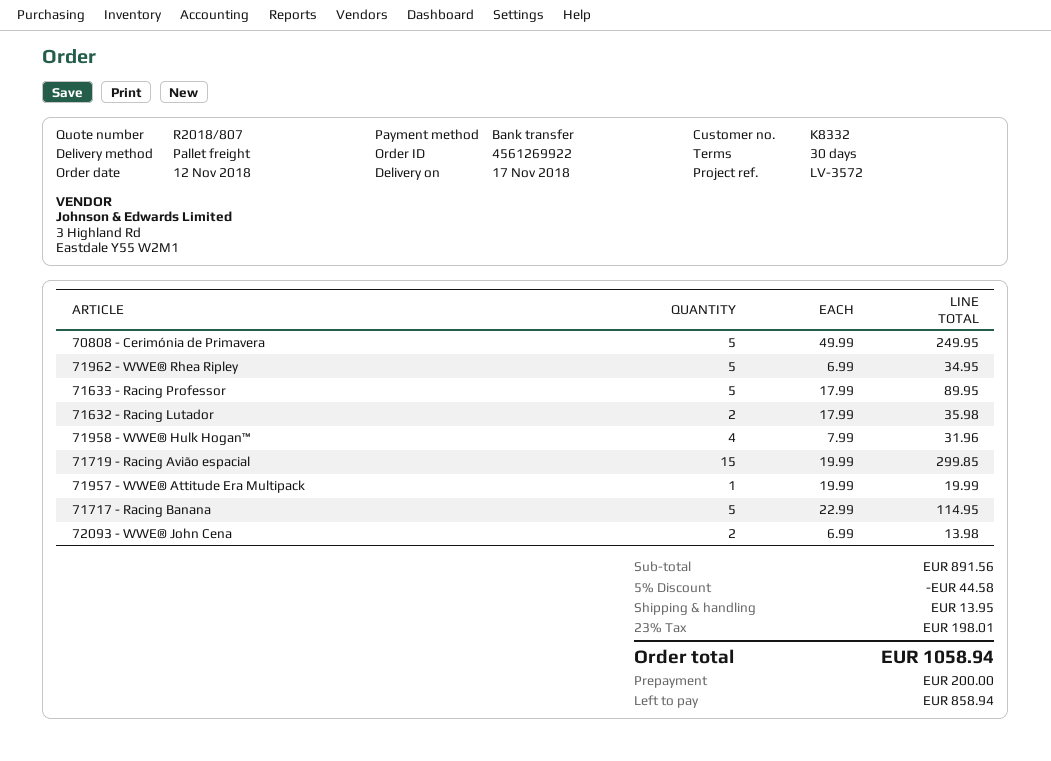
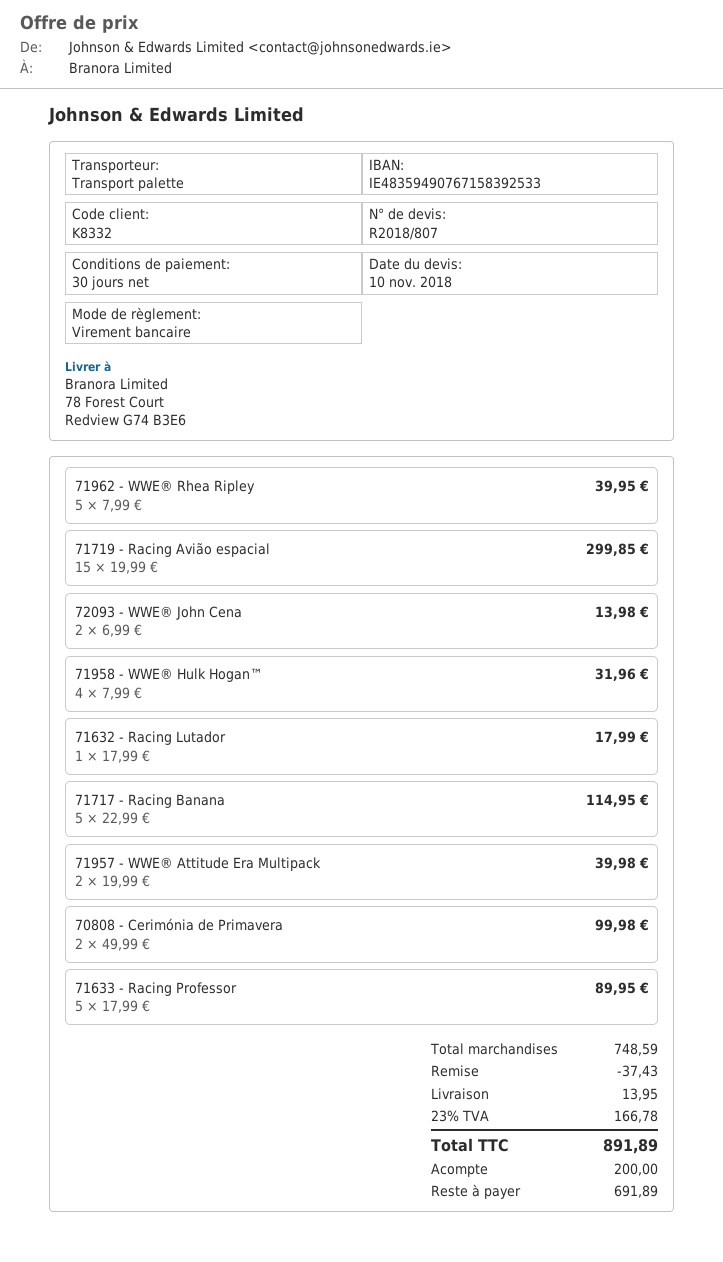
70808 - Cerimónia de Primavera: 5 x 49.99 = 249.95 -> 2 x 49.99 = 99.98
71962 - WWE® Rhea Ripley: 5 x 6.99 = 34.95 -> 5 x 7.99 = 39.95
71632 - Racing Lutador: 2 x 17.99 = 35.98 -> 1 x 17.99 = 17.99
71957 - WWE® Attitude Era Multipack: 1 x 19.99 = 19.99 -> 2 x 19.99 = 39.98
subtotal: 891.56 -> 748.59
discount: 44.58 -> 37.43
tax: 23% = 198.01 -> 23% = 166.78
total: 1058.94 -> 891.89
balance: 858.94 -> 691.89

